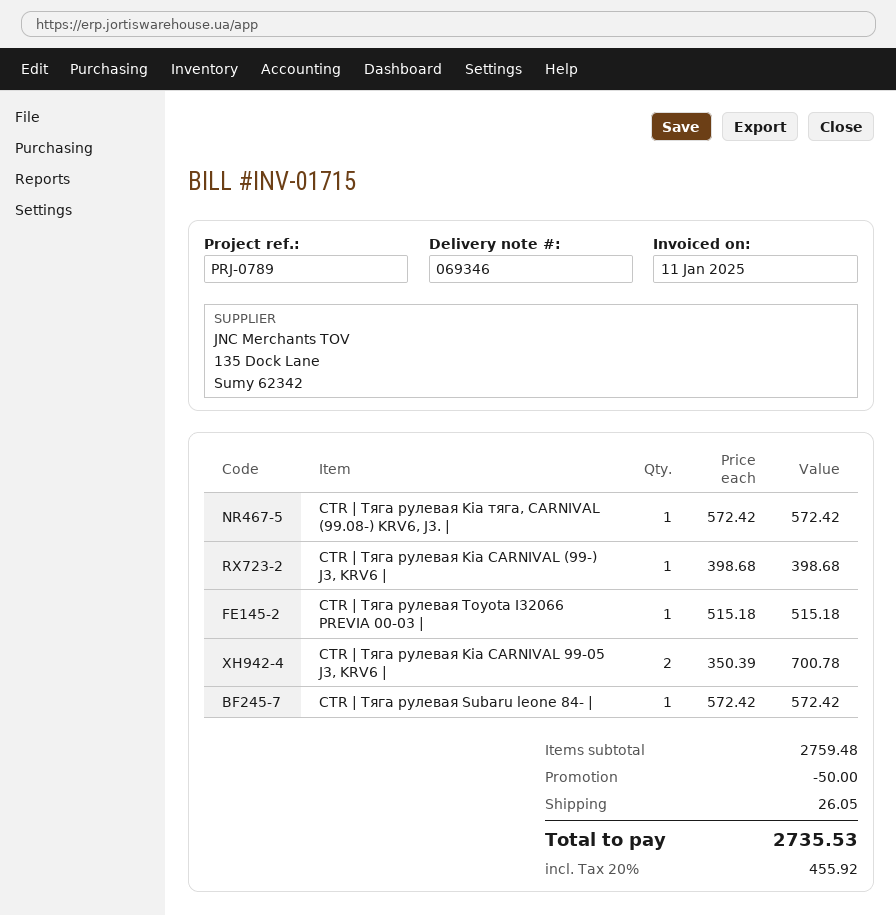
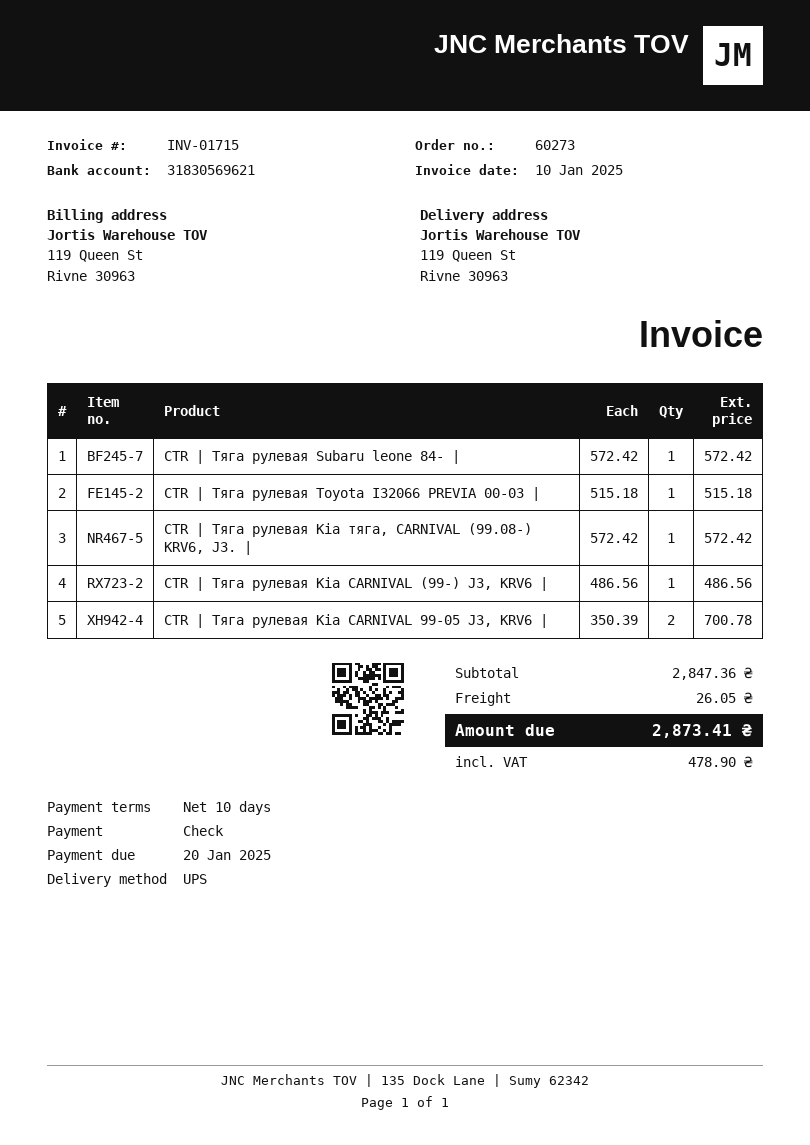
invoice date: 2025-01-11 -> 2025-01-10
CTR | Тяга рулевая Kia CARNIVAL (99-) J3, KRV6 |: 1 x 398.68 = 398.68 -> 1 x 486.56 = 486.56
subtotal: 2759.48 -> 2847.36
discount: 50.00 -> none
tax: 455.92 -> 478.90
total: 2735.53 -> 2873.41

